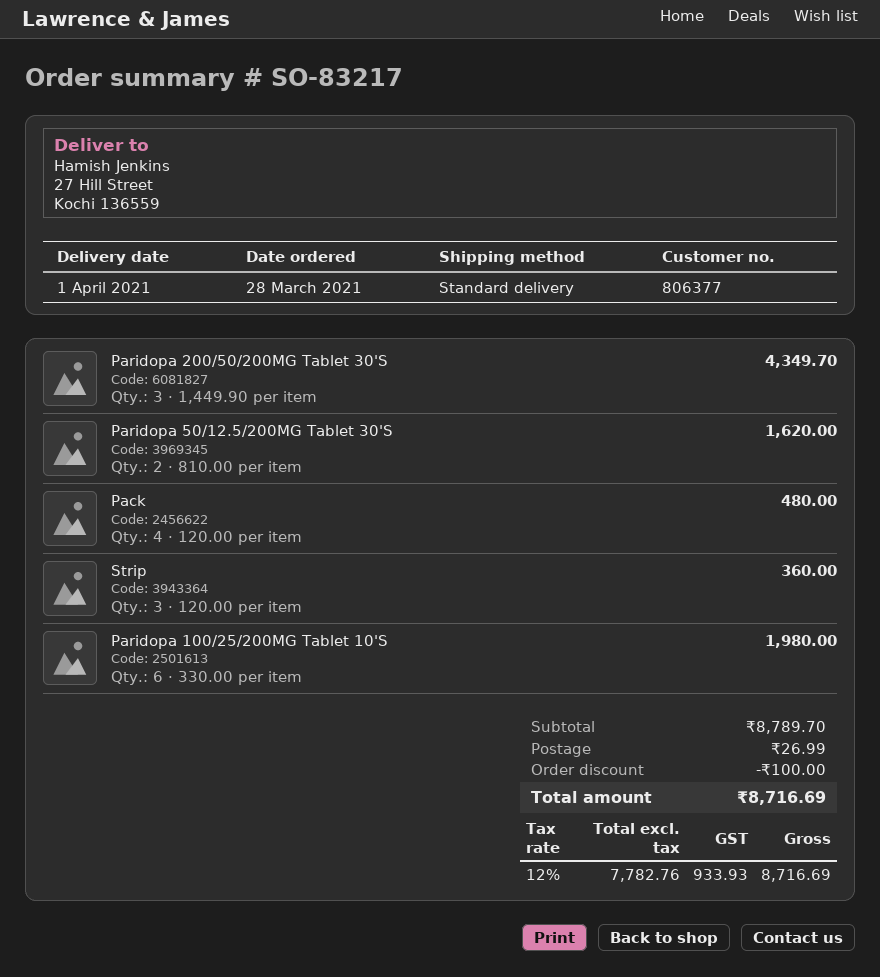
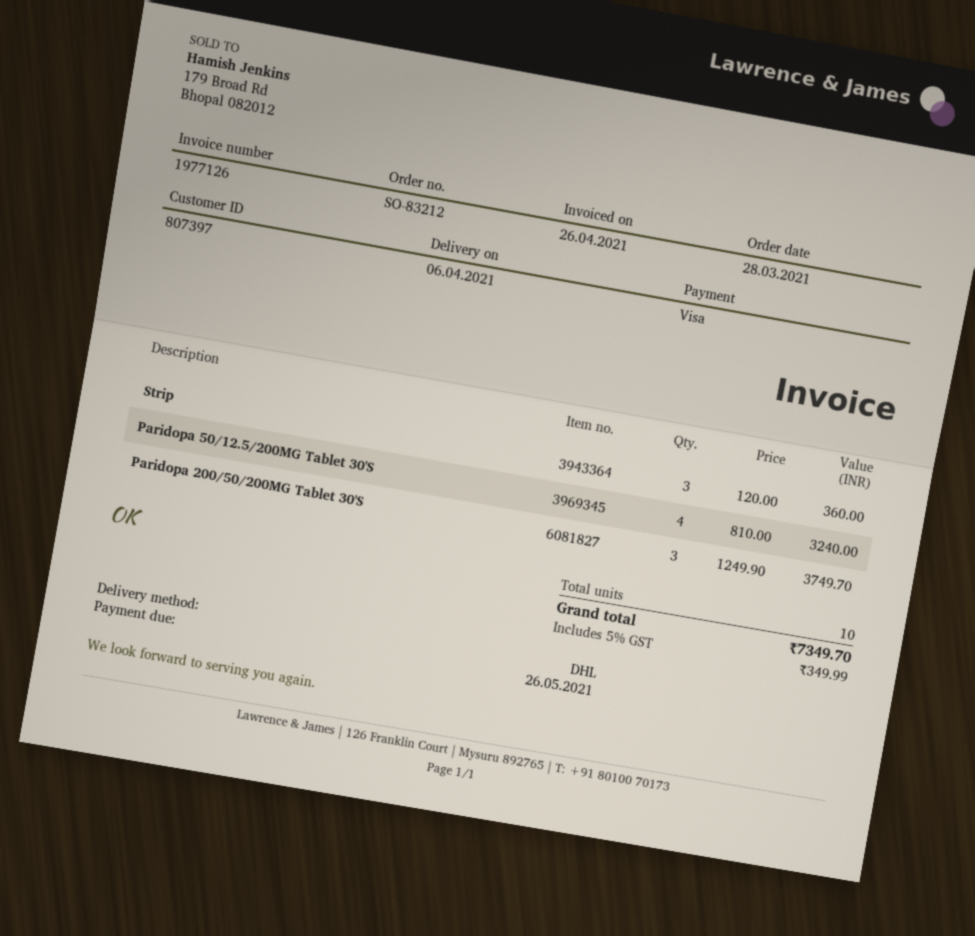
order number: SO-83217 -> SO-83212
delivery date: 2021-04-01 -> 2021-04-06
customer number: 806377 -> 807397
shipping method: standard -> DHL
Paridopa 200/50/200MG Tablet 30'S: 3 x 1449.90 = 4349.70 -> 3 x 1249.90 = 3749.70
Paridopa 50/12.5/200MG Tablet 30'S: 2 x 810.00 = 1620.00 -> 4 x 810.00 = 3240.00
Pack: 4 x 120.00 = 480.00 -> none
Paridopa 100/25/200MG Tablet 10'S: 6 x 330.00 = 1980.00 -> none
discount: 100.00 -> none
shipping: 26.99 -> none
tax: 12% = 933.93 -> 5% = 349.99
total: 8716.69 -> 7349.70

